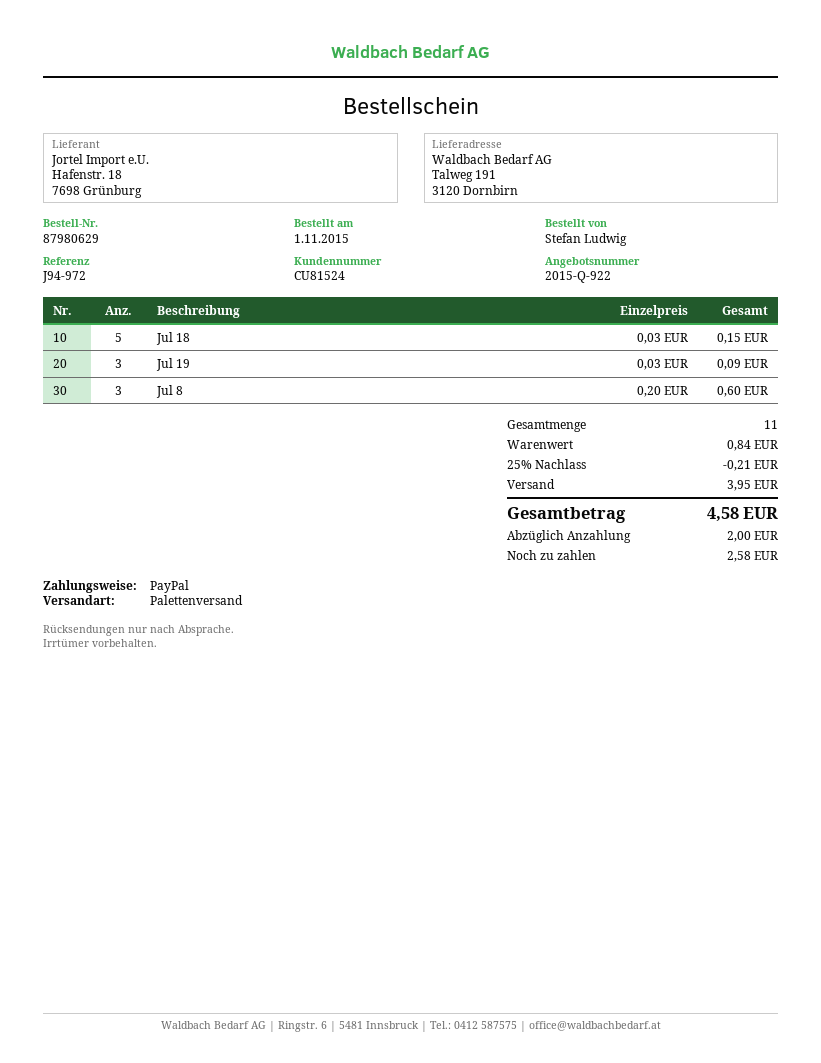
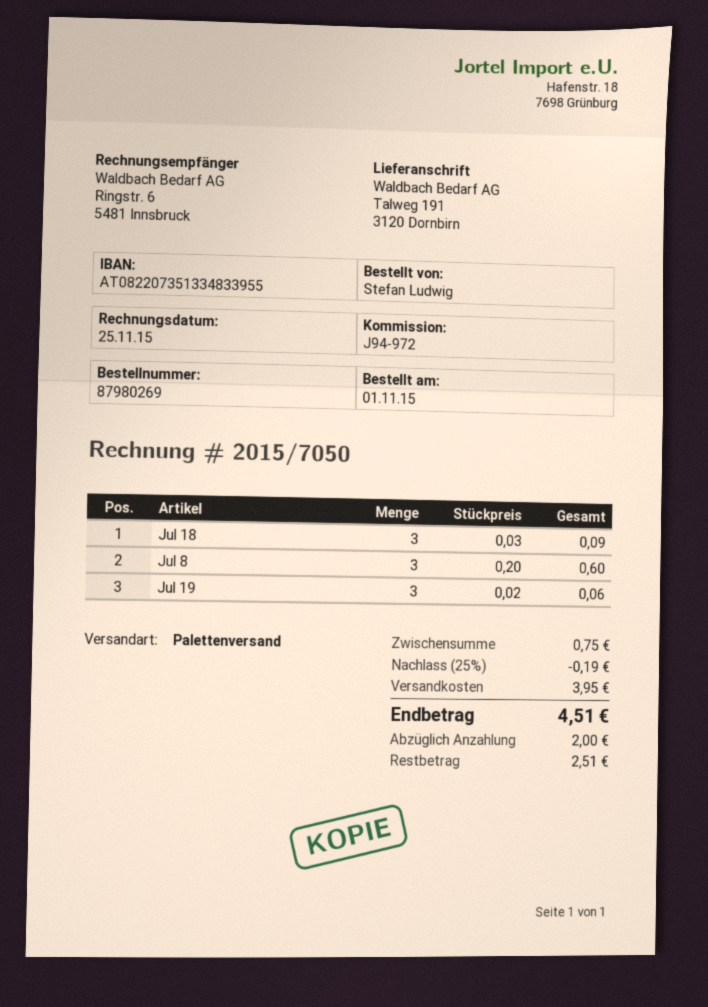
order number: 87980629 -> 87980269
Jul 18: 5 x 0.03 = 0.15 -> 3 x 0.03 = 0.09
Jul 19: 3 x 0.03 = 0.09 -> 3 x 0.02 = 0.06
subtotal: 0.84 -> 0.75
discount: 25% = 0.21 -> 25% = 0.19
total: 4.58 -> 4.51
balance: 2.58 -> 2.51

